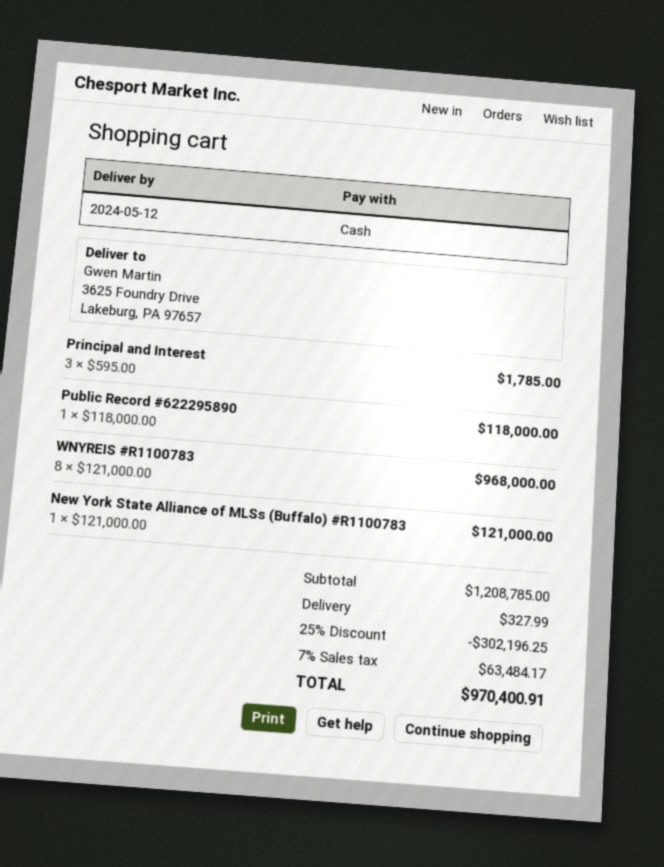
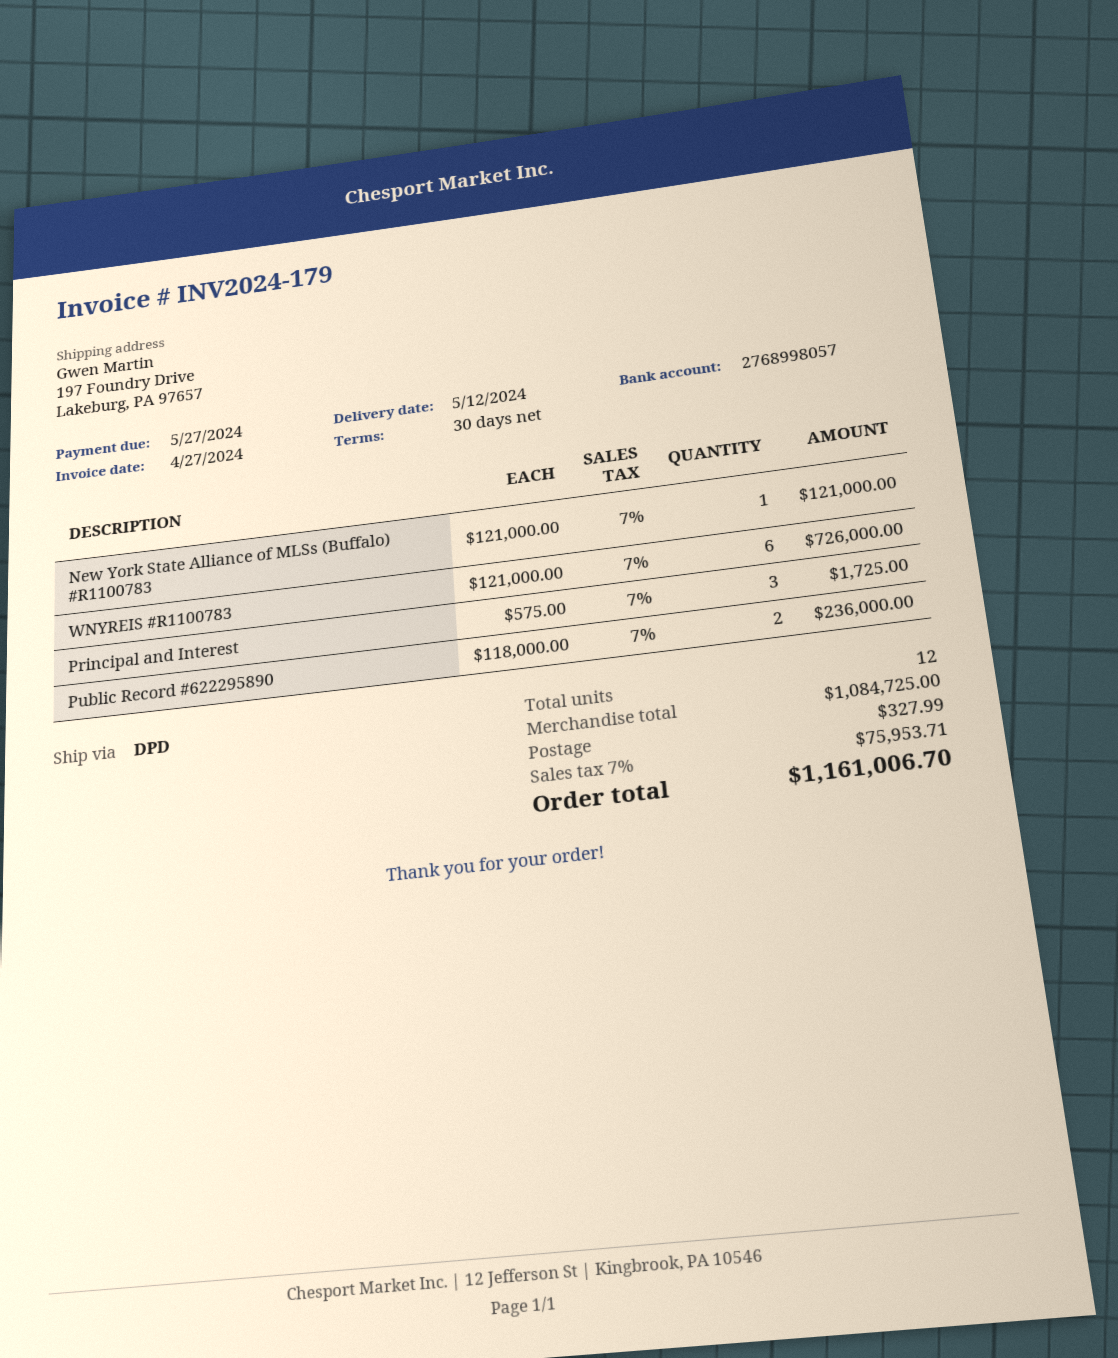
ship to: 3625 Foundry Drive, Lakeburg, PA 97657 -> 197 Foundry Drive, Lakeburg, PA 97657
Principal and Interest: 3 x 595.00 = 1785.00 -> 3 x 575.00 = 1725.00
Public Record #622295890: 1 x 118000.00 = 118000.00 -> 2 x 118000.00 = 236000.00
WNYREIS #R1100783: 8 x 121000.00 = 968000.00 -> 6 x 121000.00 = 726000.00
subtotal: 1208785.00 -> 1084725.00
discount: 25% = 302196.25 -> none
tax: 7% = 63484.17 -> 7% = 75953.71
total: 970400.91 -> 1161006.70

